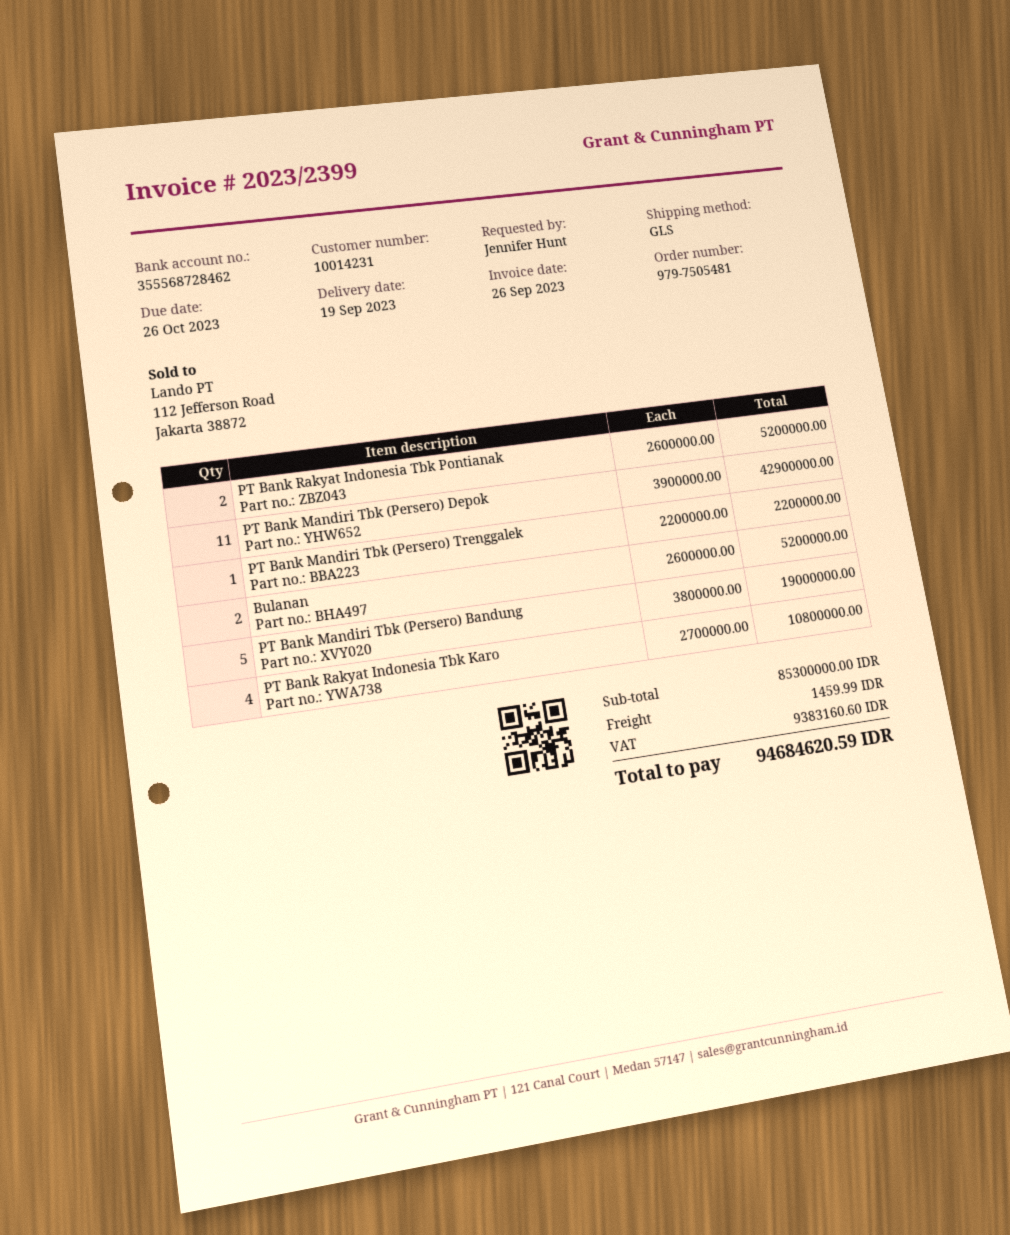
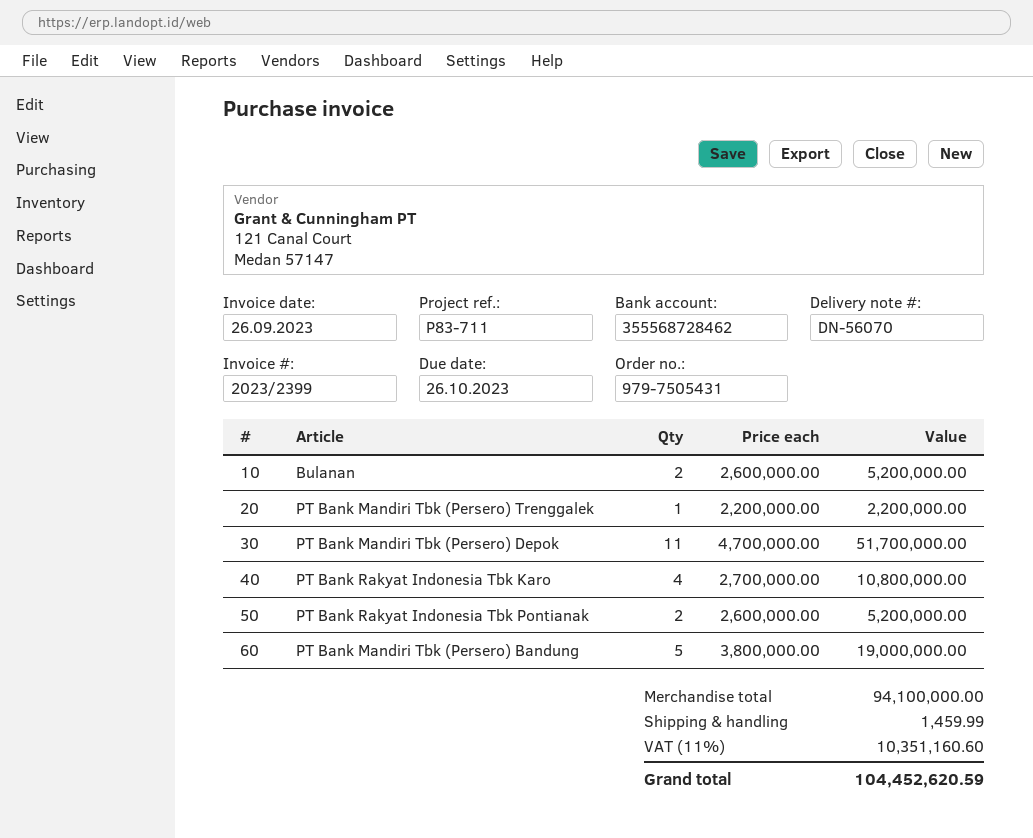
order number: 979-7505481 -> 979-7505431
PT Bank Mandiri Tbk (Persero) Depok: 11 x 3900000.00 = 42900000.00 -> 11 x 4700000.00 = 51700000.00
subtotal: 85300000.00 -> 94100000.00
tax: 9383160.60 -> 10351160.60
total: 94684620.59 -> 104452620.59

